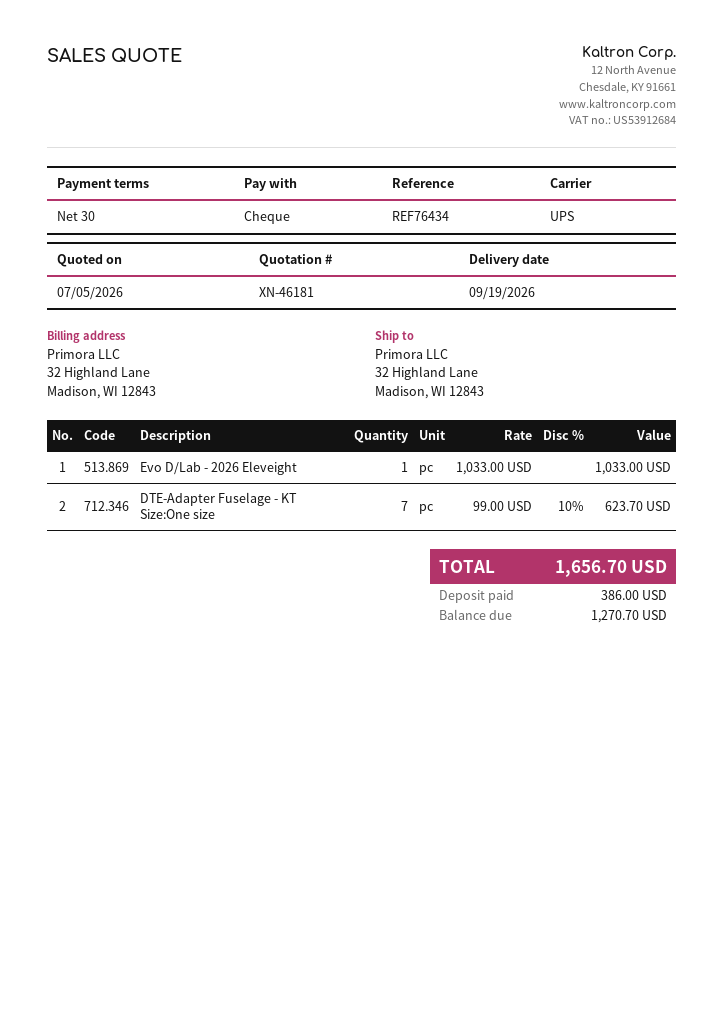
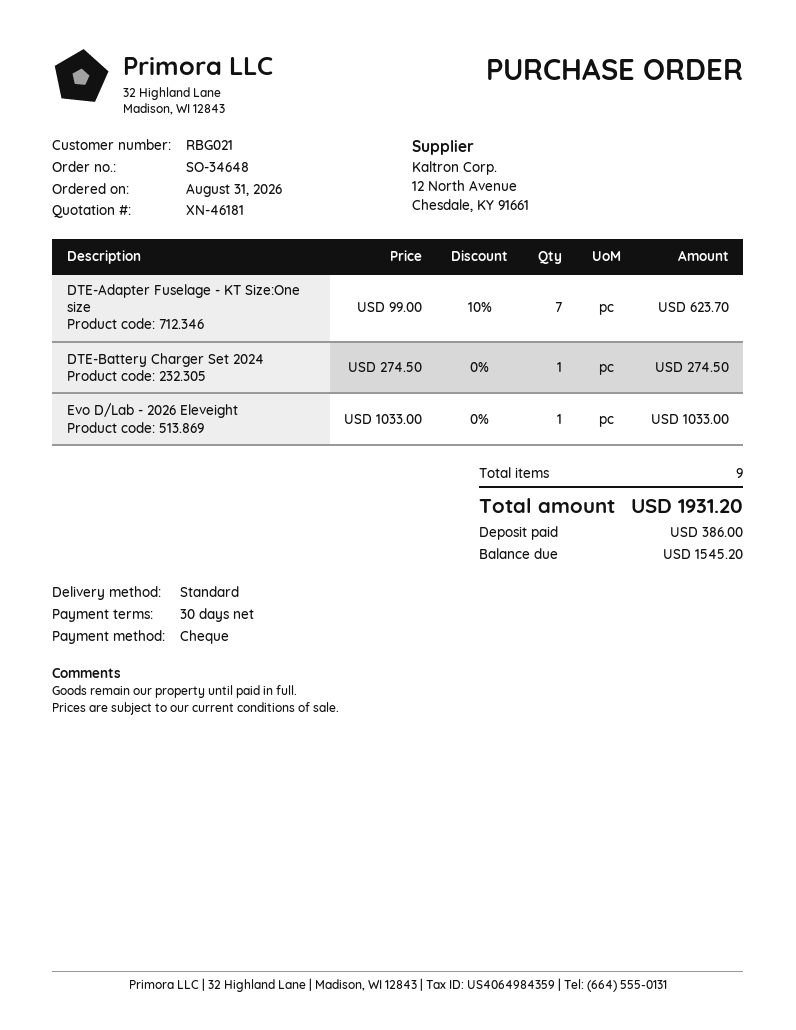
shipping method: UPS -> standard
DTE-Battery Charger Set 2024: none -> 1 x 274.50 = 274.50
total: 1656.70 -> 1931.20
balance: 1270.70 -> 1545.20

